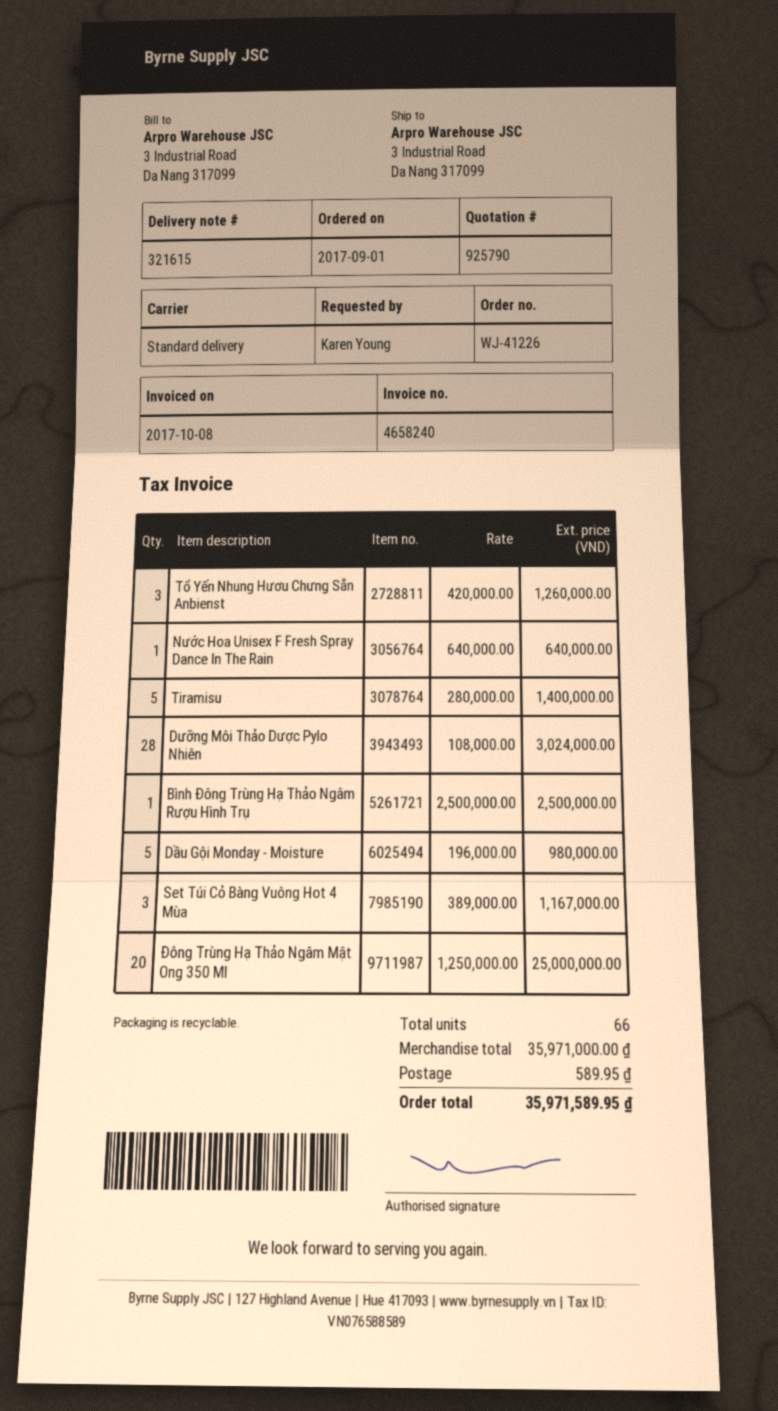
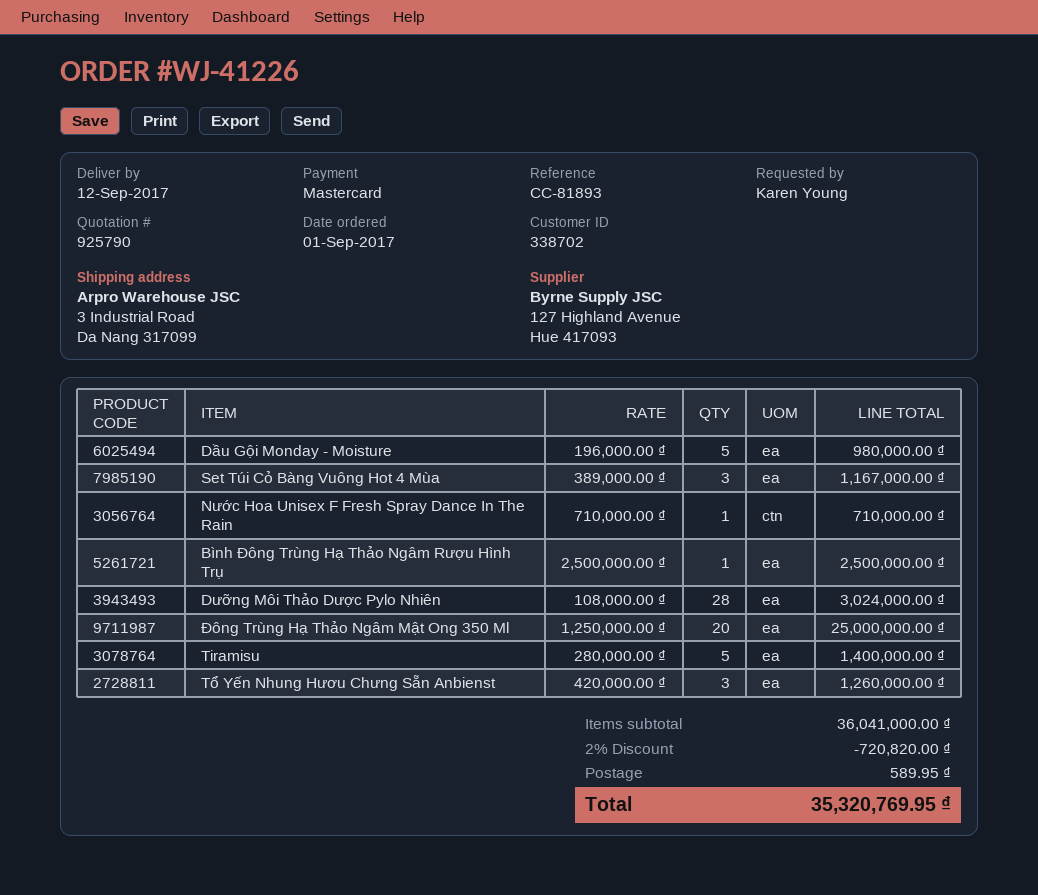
Nước Hoa Unisex F Fresh Spray Dance In The Rain: 1 x 640000.00 = 640000.00 -> 1 x 710000.00 = 710000.00
subtotal: 35971000.00 -> 36041000.00
discount: none -> 2% = 720820.00
total: 35971589.95 -> 35320769.95

